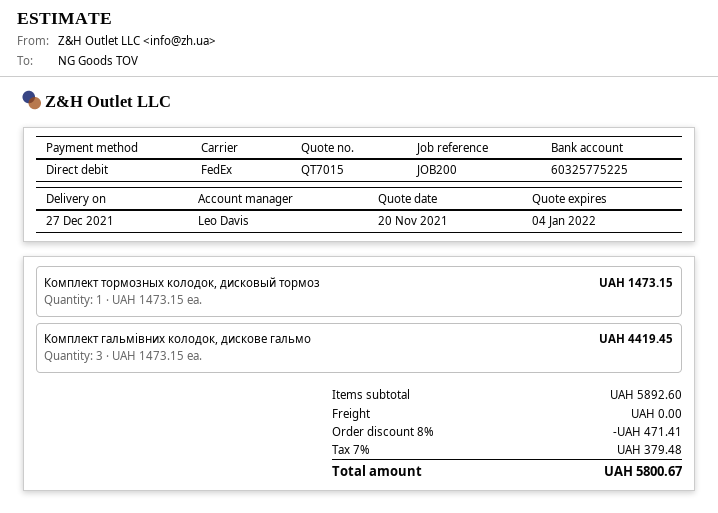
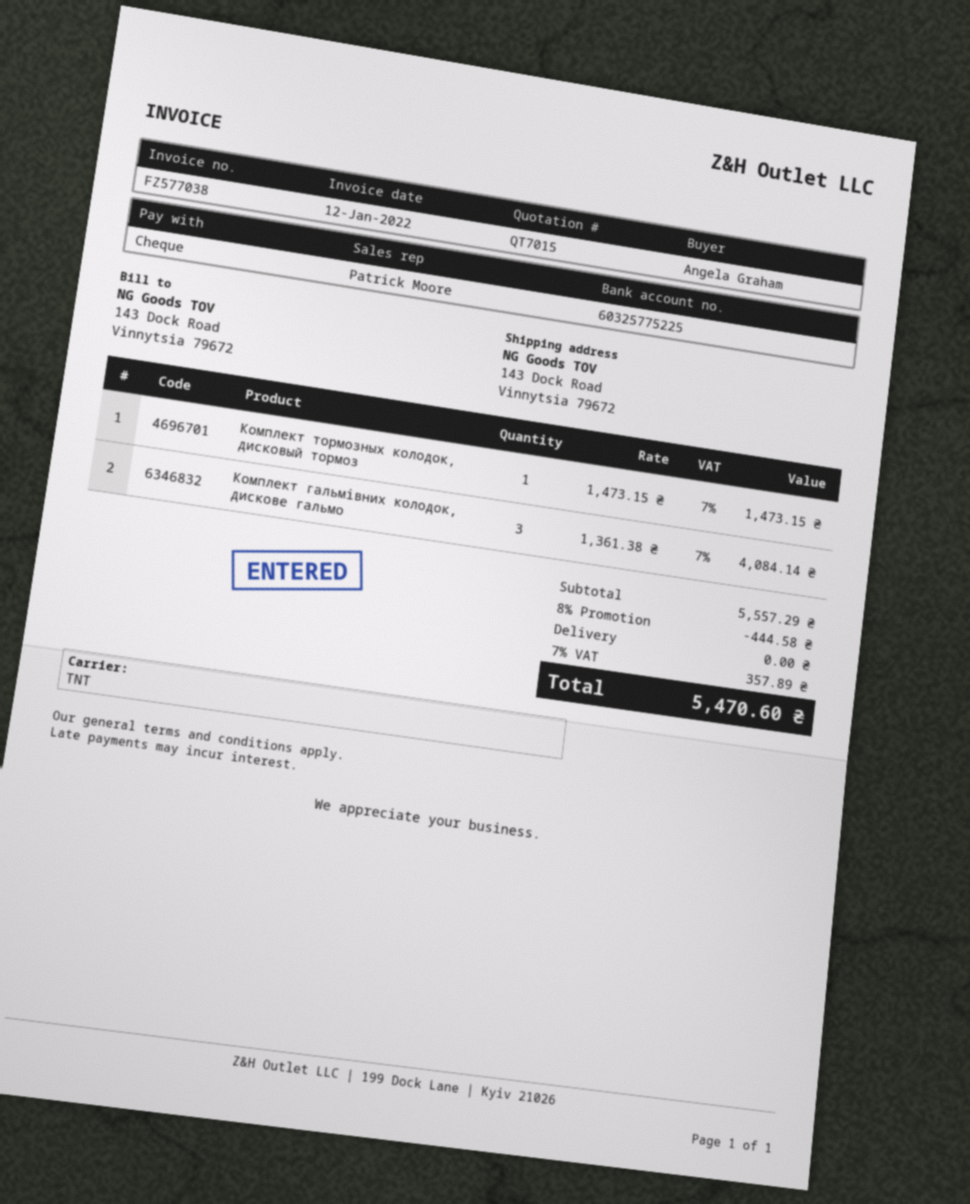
sales rep: Leo Davis -> Patrick Moore
payment method: direct debit -> cheque
shipping method: FedEx -> TNT
Комплект гальмівних колодок, дискове гальмо: 3 x 1473.15 = 4419.45 -> 3 x 1361.38 = 4084.14
subtotal: 5892.60 -> 5557.29
discount: 8% = 471.41 -> 8% = 444.58
tax: 7% = 379.48 -> 7% = 357.89
total: 5800.67 -> 5470.60

